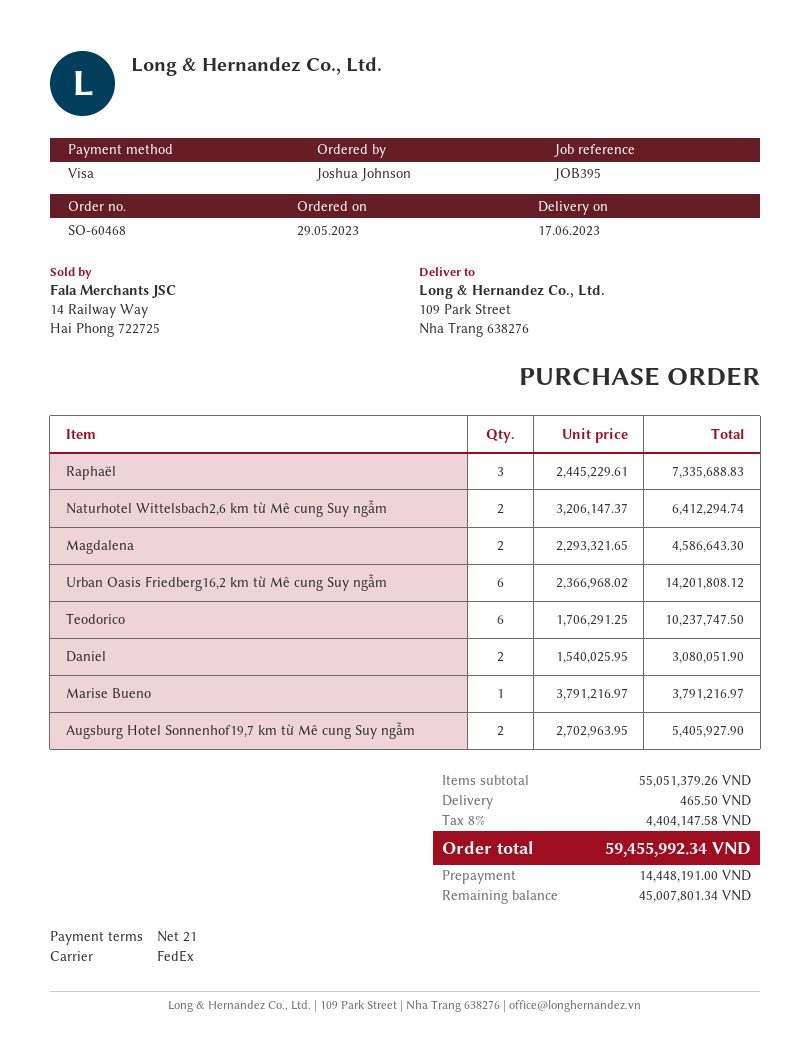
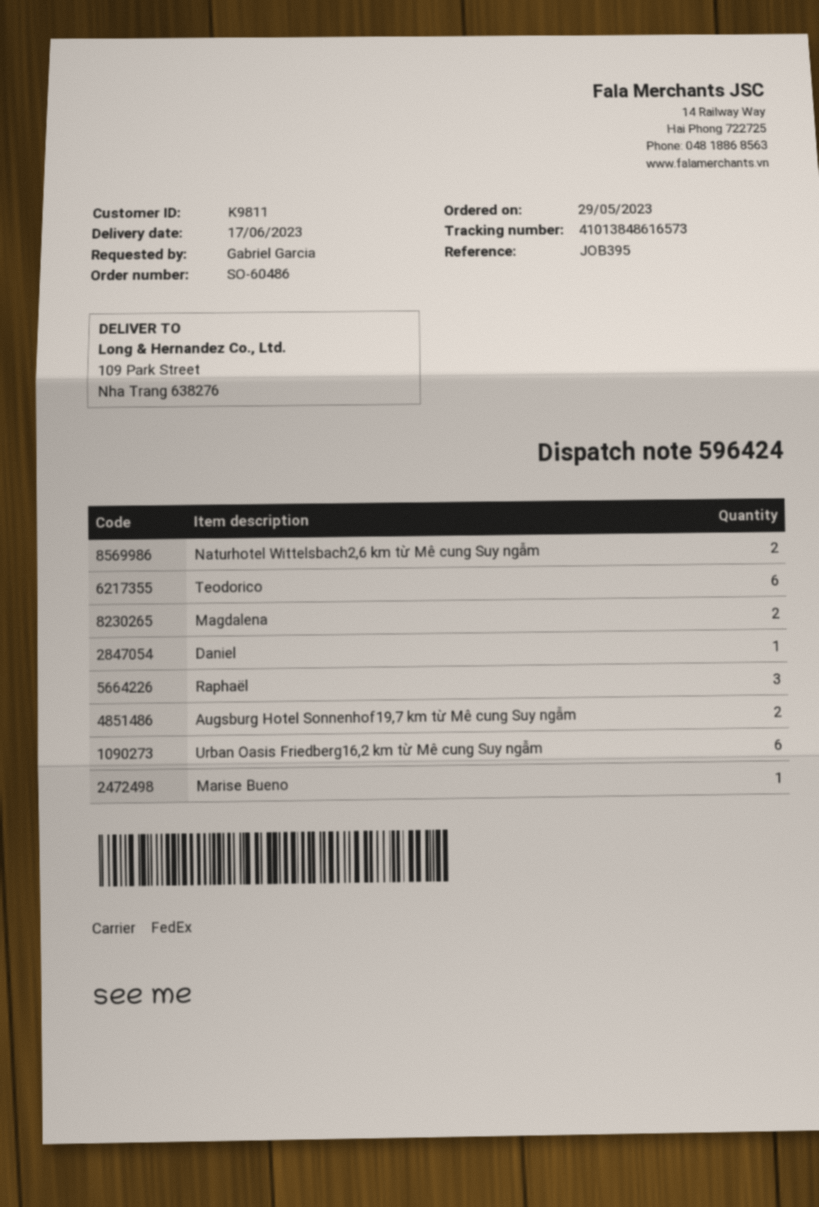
order number: SO-60468 -> SO-60486
ordered by: Joshua Johnson -> Gabriel Garcia
Daniel: 2 -> 1

